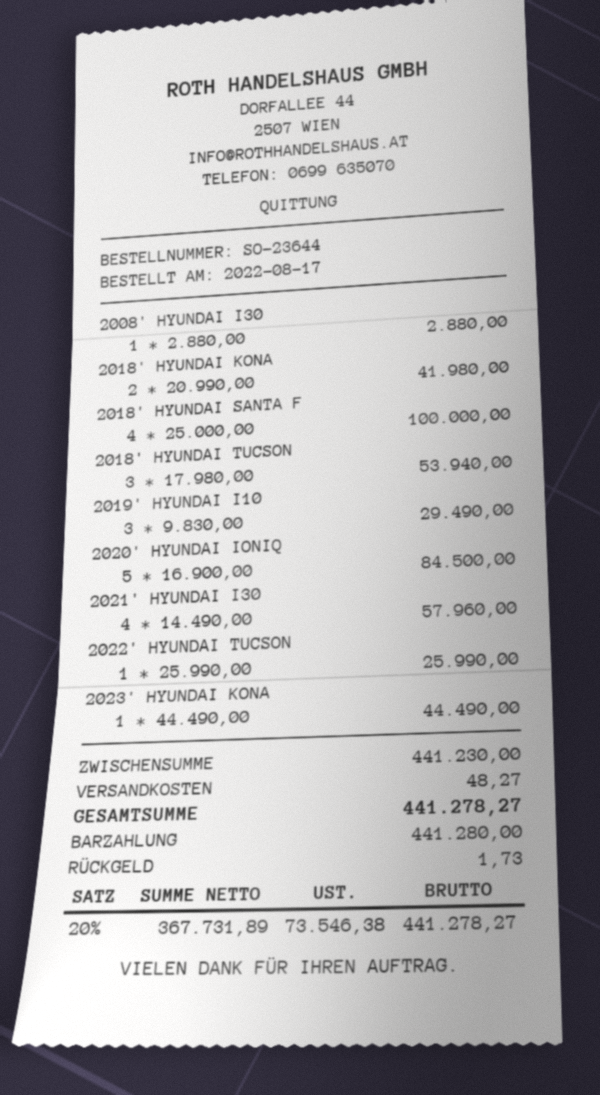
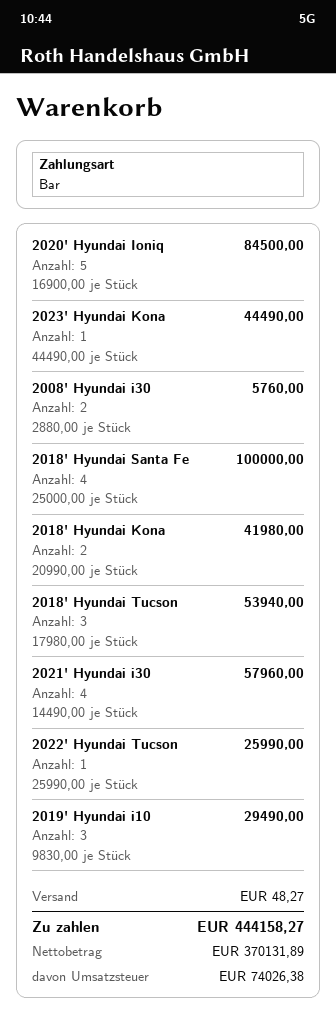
2008' HYUNDAI I30: 1 x 2880.00 = 2880.00 -> 2 x 2880.00 = 5760.00
net: 367731.89 -> 370131.89
tax: 73546.38 -> 74026.38
total: 441278.27 -> 444158.27

